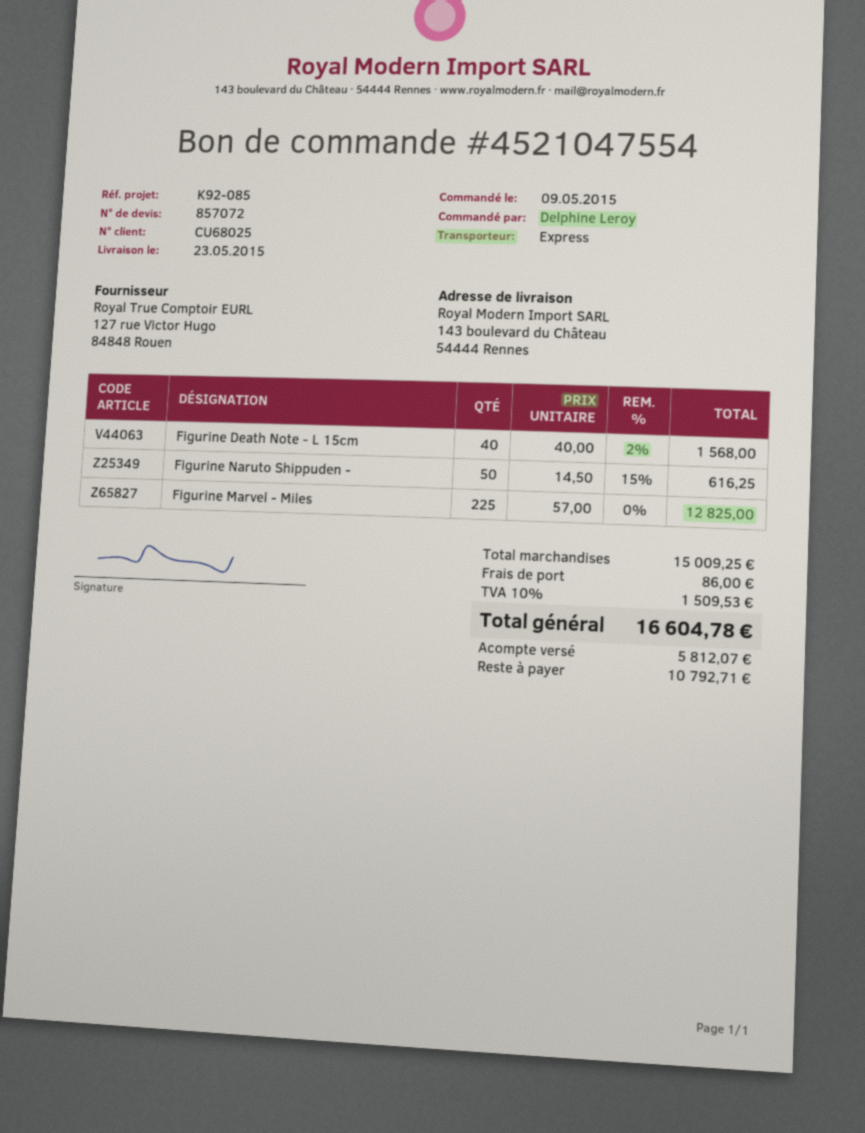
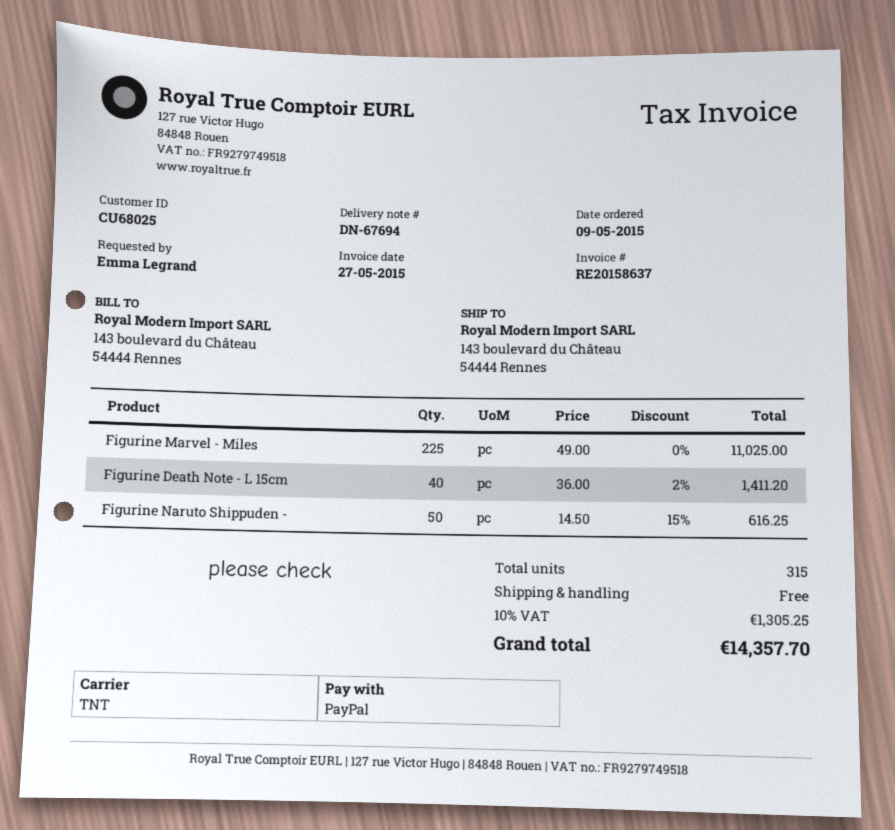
ordered by: Delphine Leroy -> Emma Legrand
shipping method: express -> TNT
Figurine Death Note - L 15cm: 40 x 40.00 - 2% = 1568.00 -> 40 x 36.00 - 2% = 1411.20
Figurine Marvel - Miles: 225 x 57.00 = 12825.00 -> 225 x 49.00 = 11025.00
shipping: 86.00 -> 0.00
tax: 10% = 1509.53 -> 10% = 1305.25
total: 16604.78 -> 14357.70

